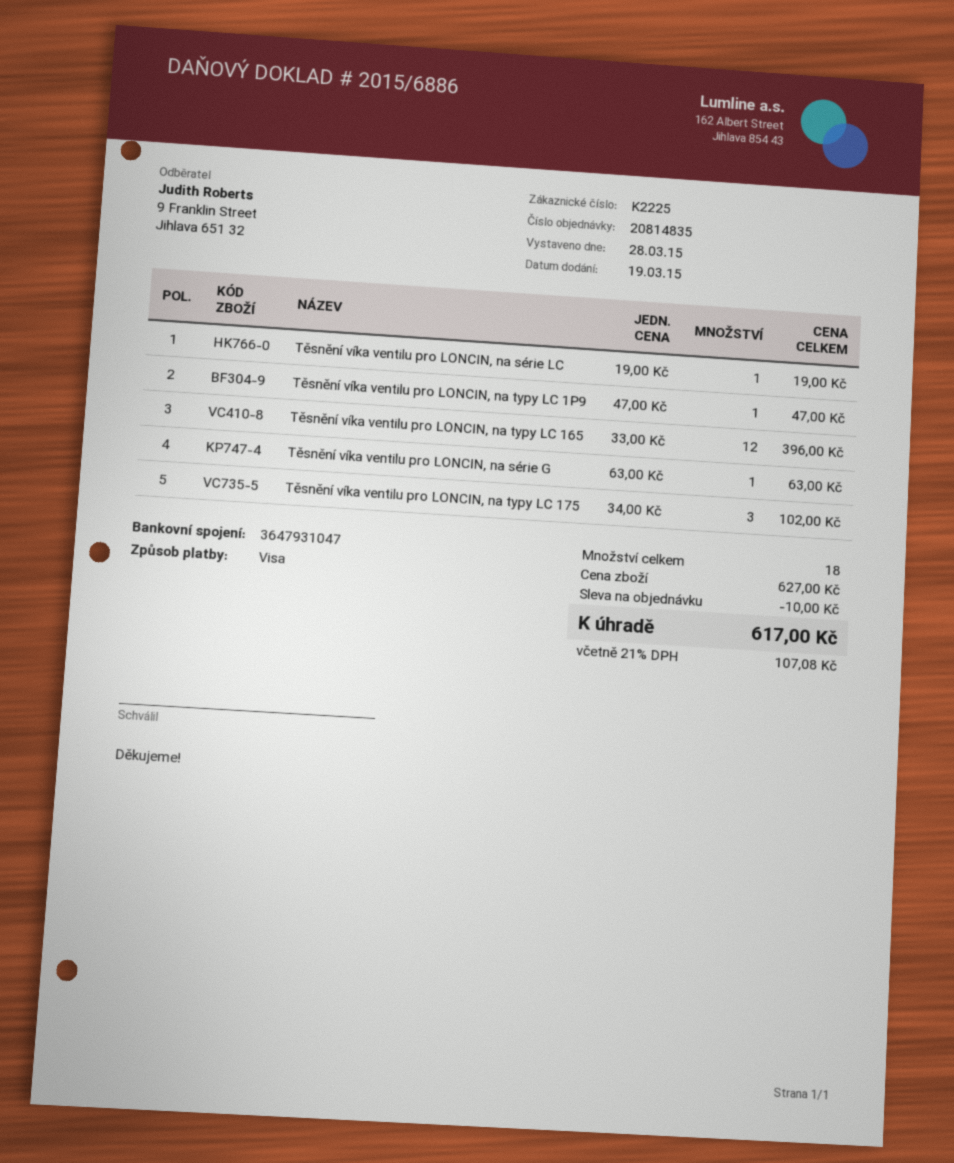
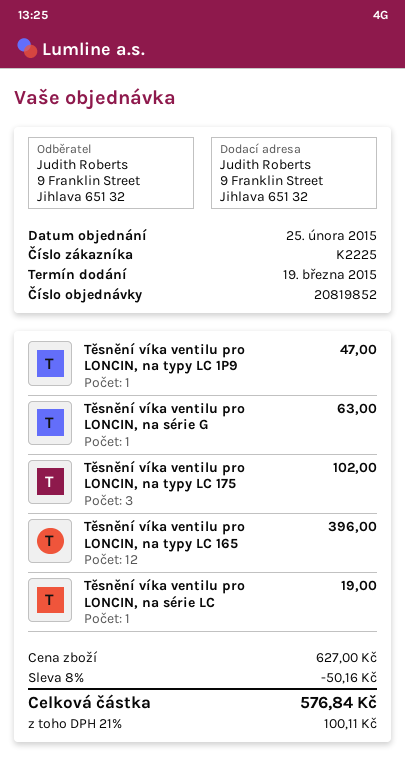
order number: 20814835 -> 20819852
discount: 10.00 -> 50.16
tax: 21% = 107.08 -> 21% = 100.11
total: 617.00 -> 576.84

